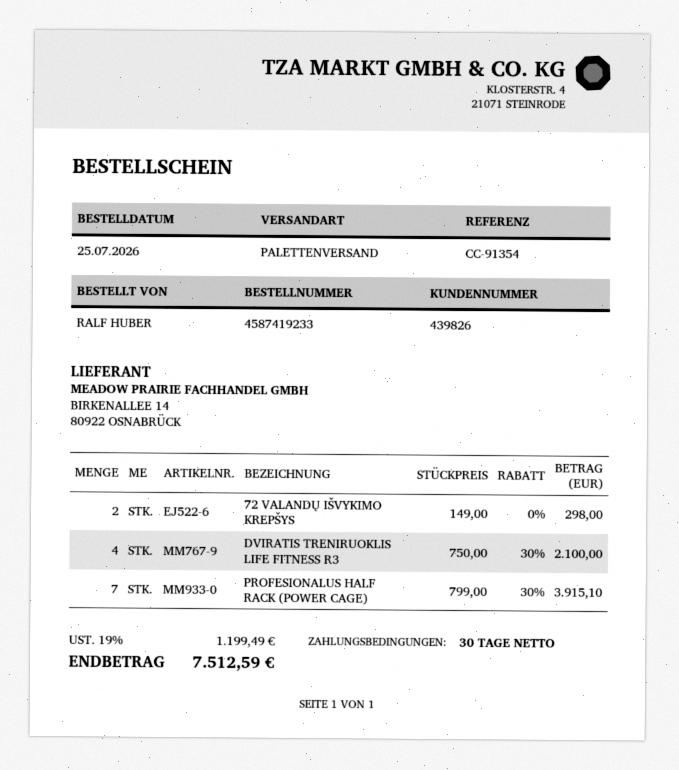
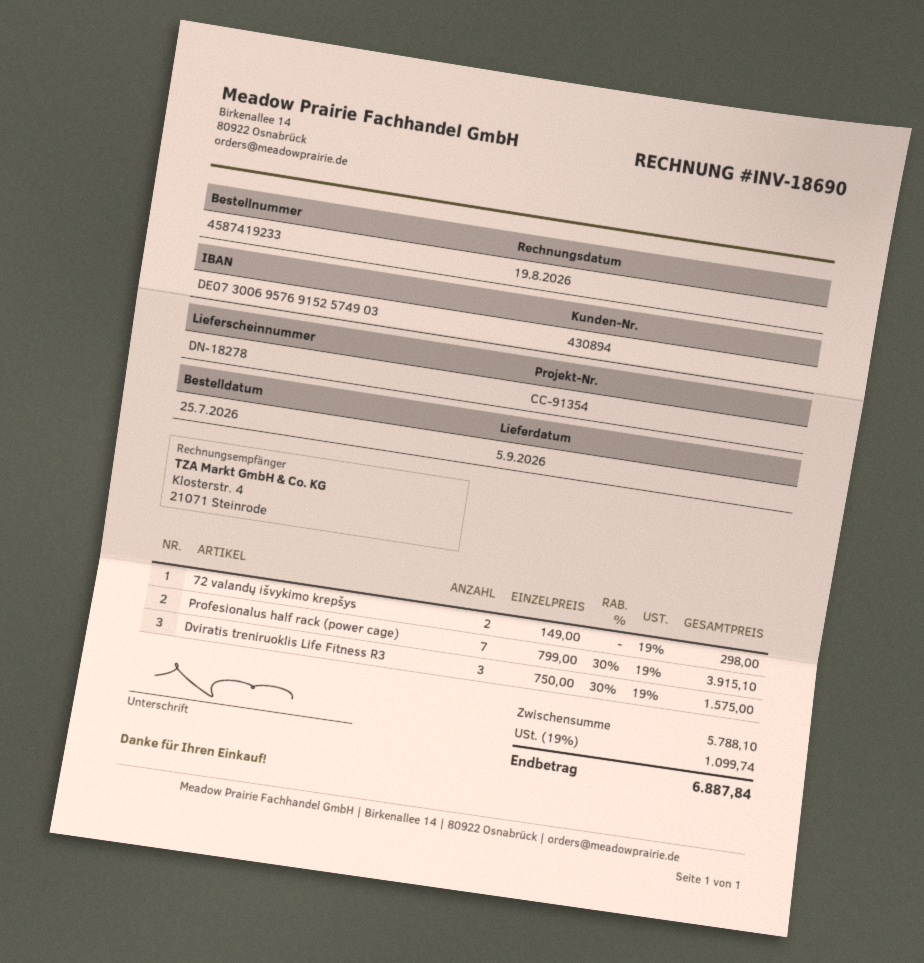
customer number: 439826 -> 430894
DVIRATIS TRENIRUOKLIS LIFE FITNESS R3: 4 x 750.00 - 30% = 2100.00 -> 3 x 750.00 - 30% = 1575.00
tax: 19% = 1199.49 -> 19% = 1099.74
total: 7512.59 -> 6887.84

